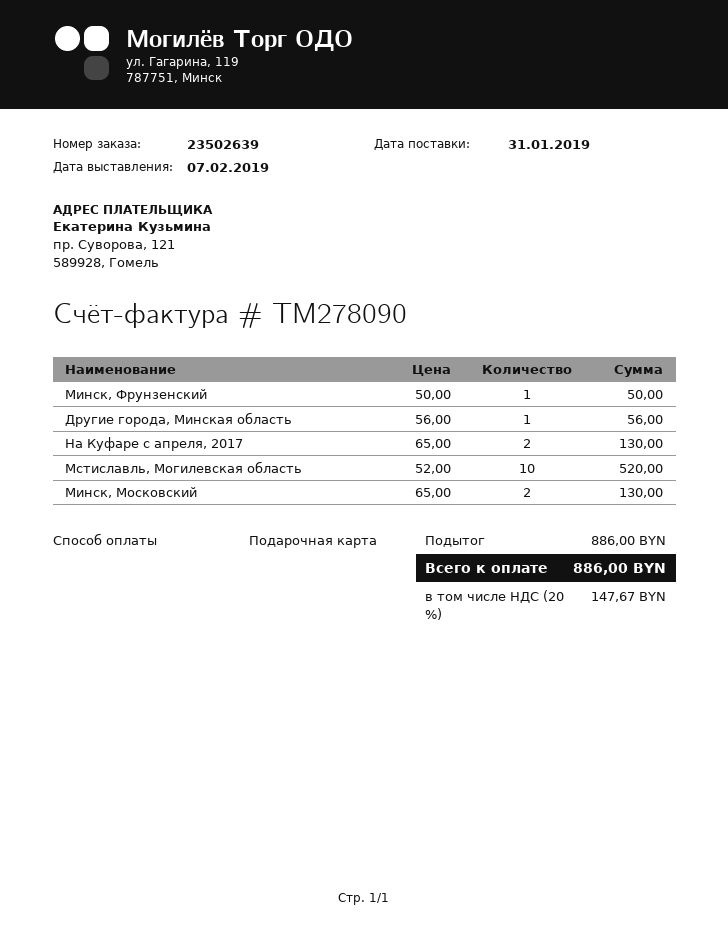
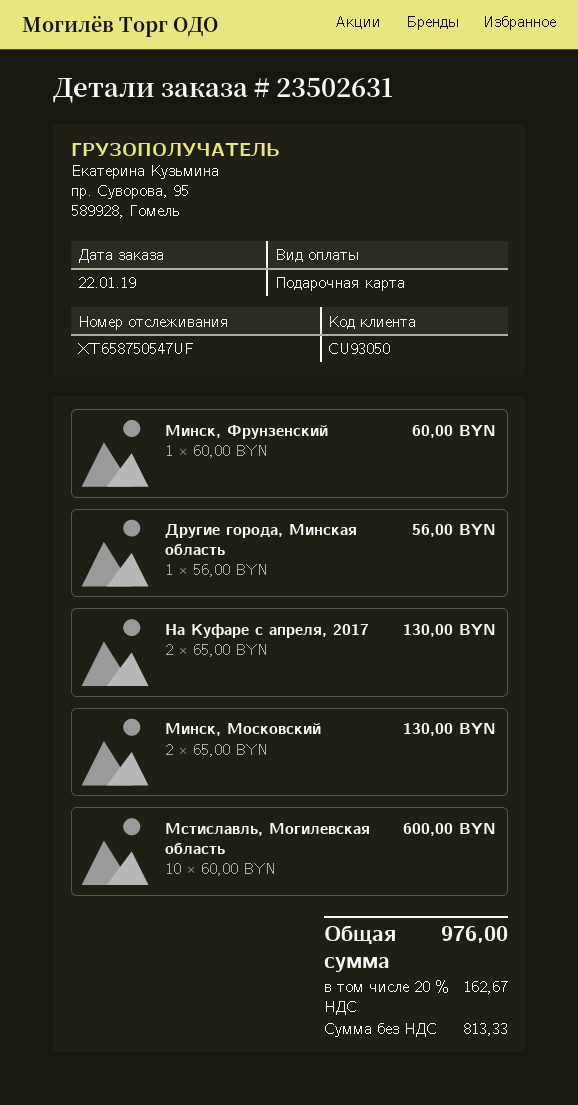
order number: 23502639 -> 23502631
Минск, Фрунзенский: 1 x 50.00 = 50.00 -> 1 x 60.00 = 60.00
Мстиславль, Могилевская область: 10 x 52.00 = 520.00 -> 10 x 60.00 = 600.00
tax: 20% = 147.67 -> 20% = 162.67
total: 886.00 -> 976.00

